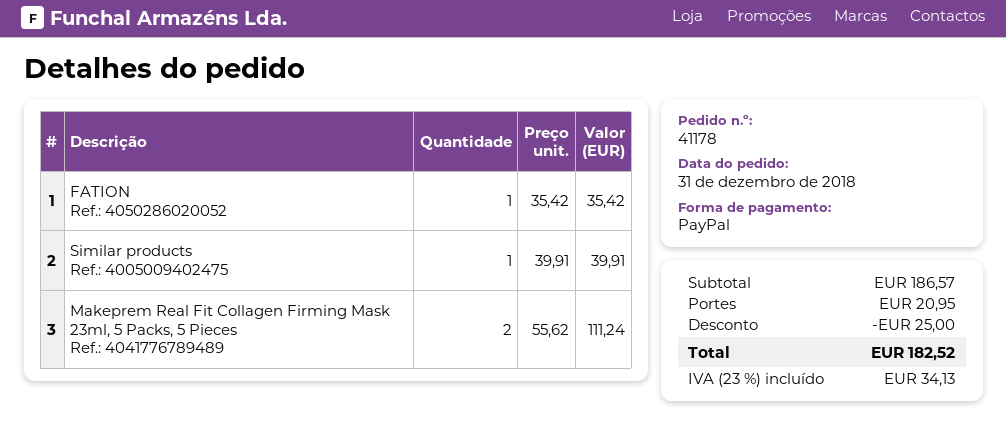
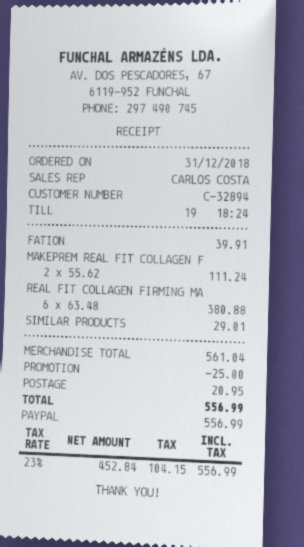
FATION: 1 x 35.42 = 35.42 -> 1 x 39.91 = 39.91
Similar products: 1 x 39.91 = 39.91 -> 1 x 29.01 = 29.01
REAL FIT COLLAGEN FIRMING MA: none -> 6 x 63.48 = 380.88
subtotal: 186.57 -> 561.04
tax: 23% = 34.13 -> 23% = 104.15
total: 182.52 -> 556.99

